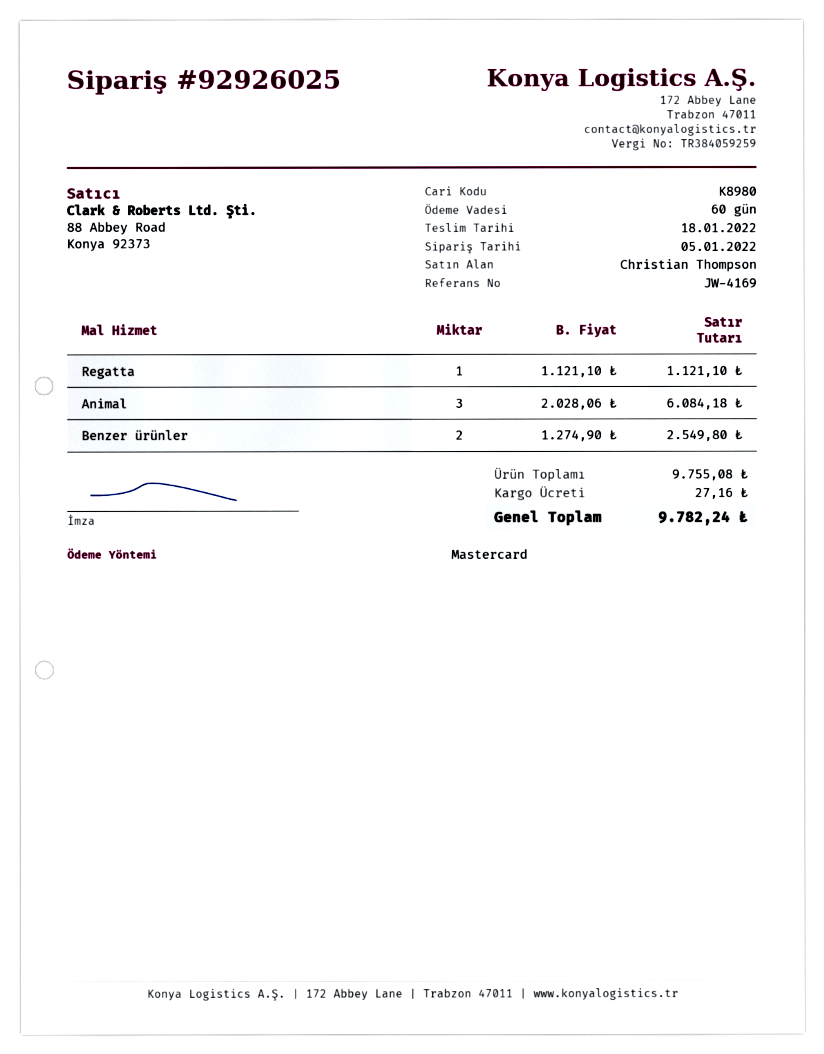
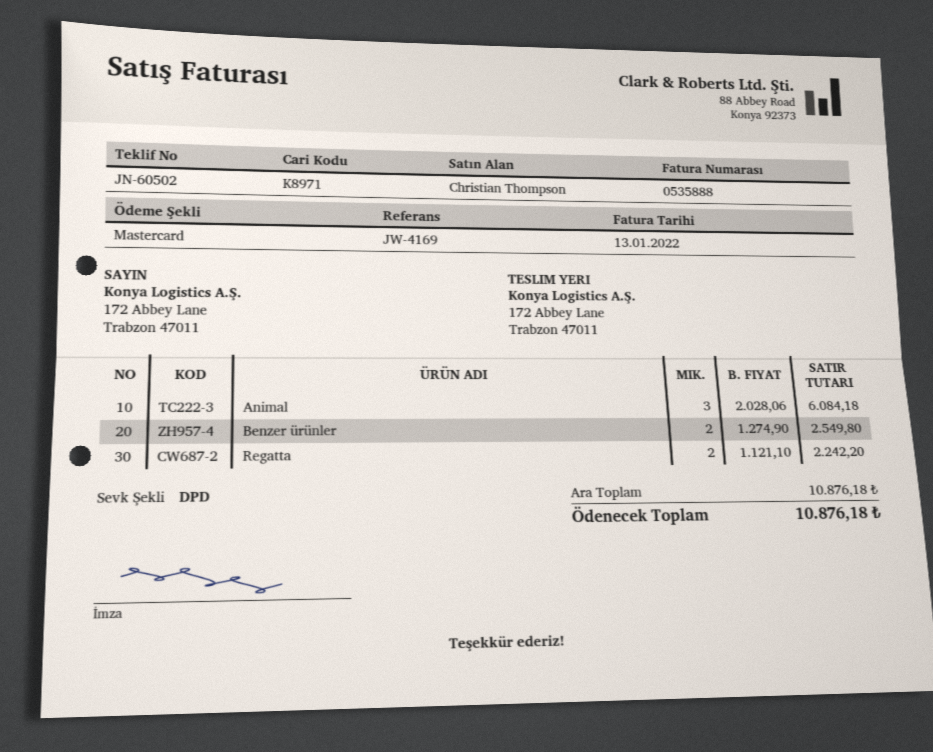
customer number: K8980 -> K8971
Regatta: 1 x 1121.10 = 1121.10 -> 2 x 1121.10 = 2242.20
subtotal: 9755.08 -> 10876.18
shipping: 27.16 -> none
total: 9782.24 -> 10876.18

